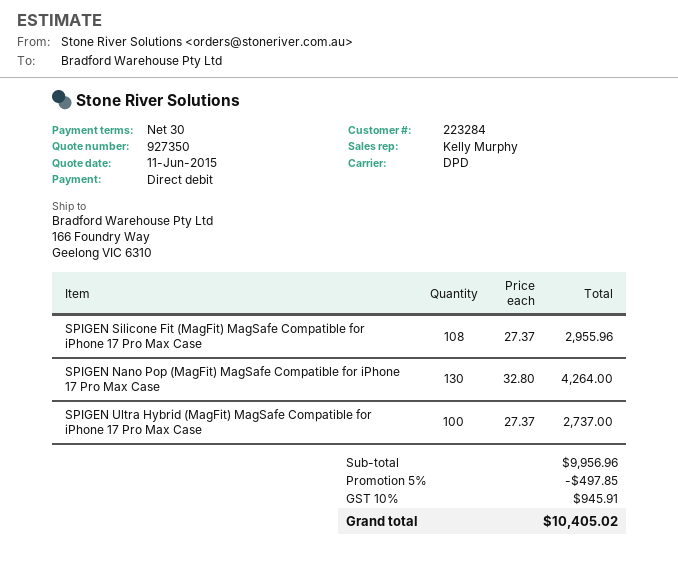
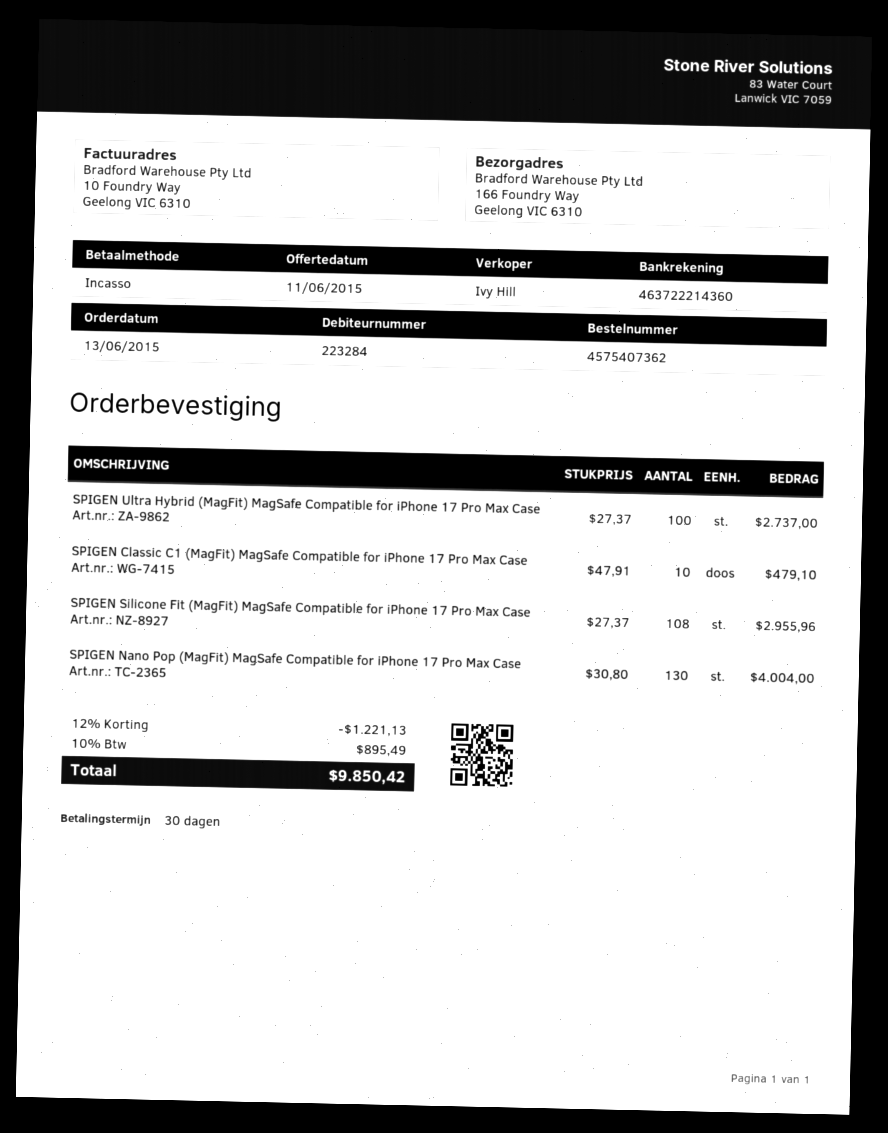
sales rep: Kelly Murphy -> Ivy Hill
SPIGEN Nano Pop (MagFit) MagSafe Compatible for iPhone 17 Pro Max Case: 130 x 32.80 = 4264.00 -> 130 x 30.80 = 4004.00
SPIGEN Classic C1 (MagFit) MagSafe Compatible for iPhone 17 Pro Max Case: none -> 10 x 47.91 = 479.10
discount: 5% = 497.85 -> 12% = 1221.13
tax: 10% = 945.91 -> 10% = 895.49
total: 10405.02 -> 9850.42

